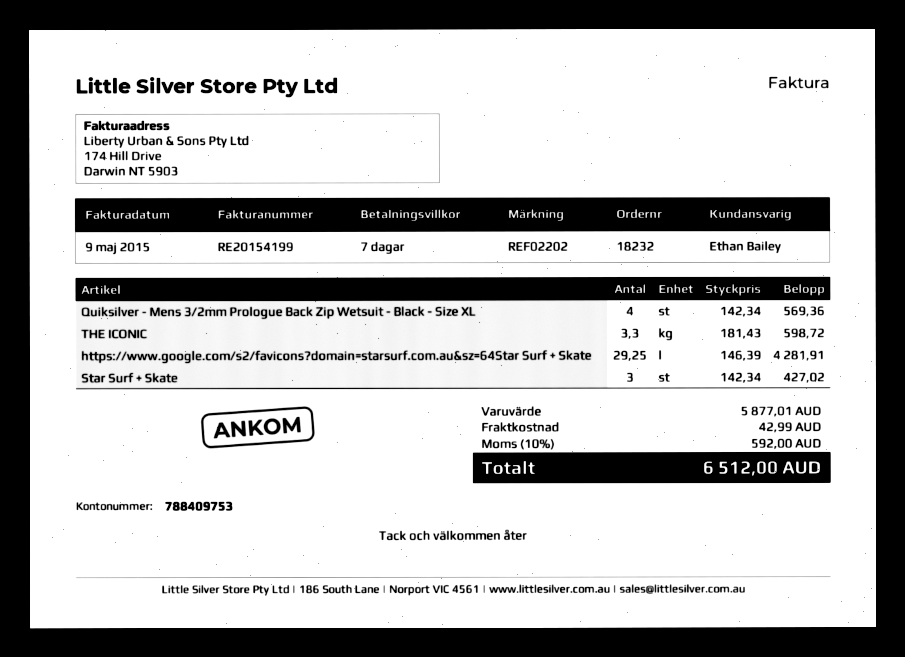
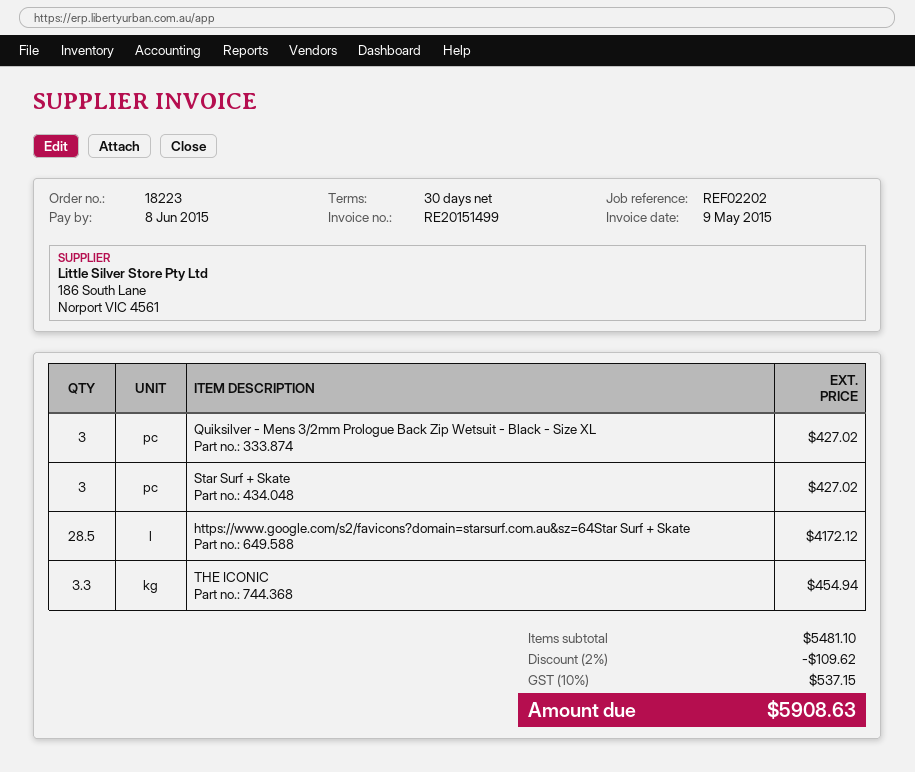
order number: 18232 -> 18223
invoice number: RE20154199 -> RE20151499
payment terms: 7 days -> 30 days
Quiksilver - Mens 3/2mm Prologue Back Zip Wetsuit - Black - Size XL: 4 for 569.36 -> 3 for 427.02
THE ICONIC: 3.3 for 598.72 -> 3.3 for 454.94
https://www.google.com/s2/favicons?domain=starsurf.com.au&sz=64Star Surf + Skate: 29.25 for 4281.91 -> 28.5 for 4172.12
subtotal: 5877.01 -> 5481.10
discount: none -> 2% = 109.62
shipping: 42.99 -> none
tax: 10% = 592.00 -> 10% = 537.15
total: 6512.00 -> 5908.63

